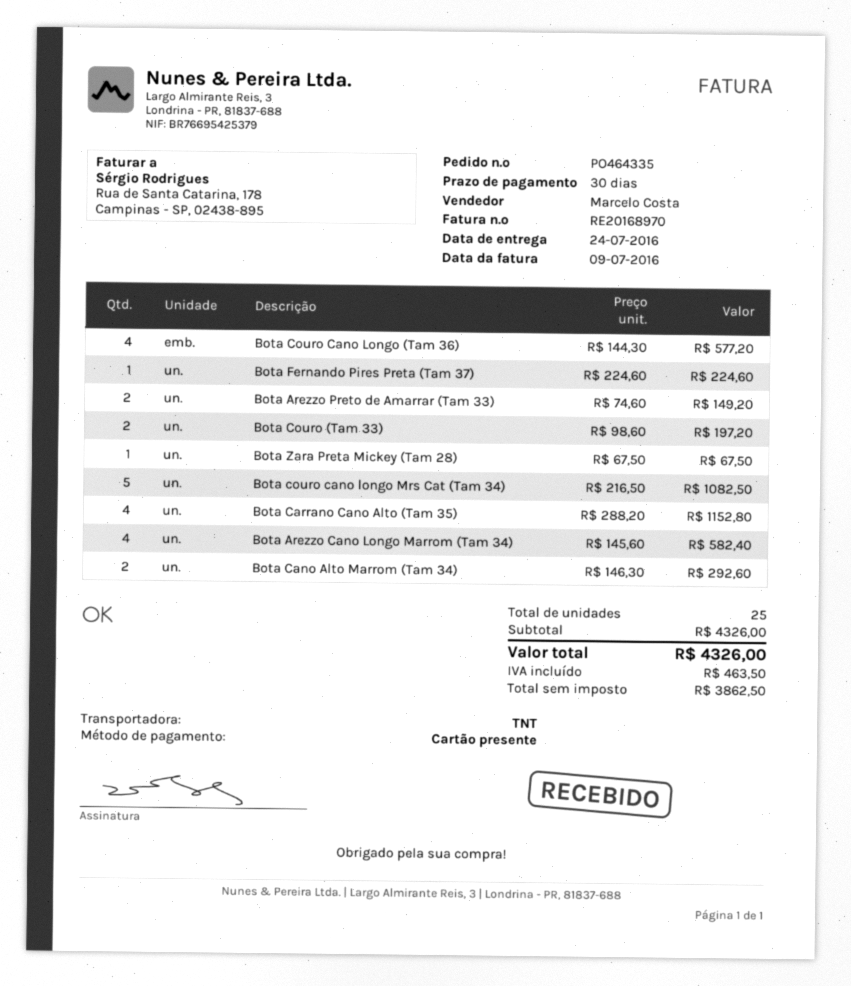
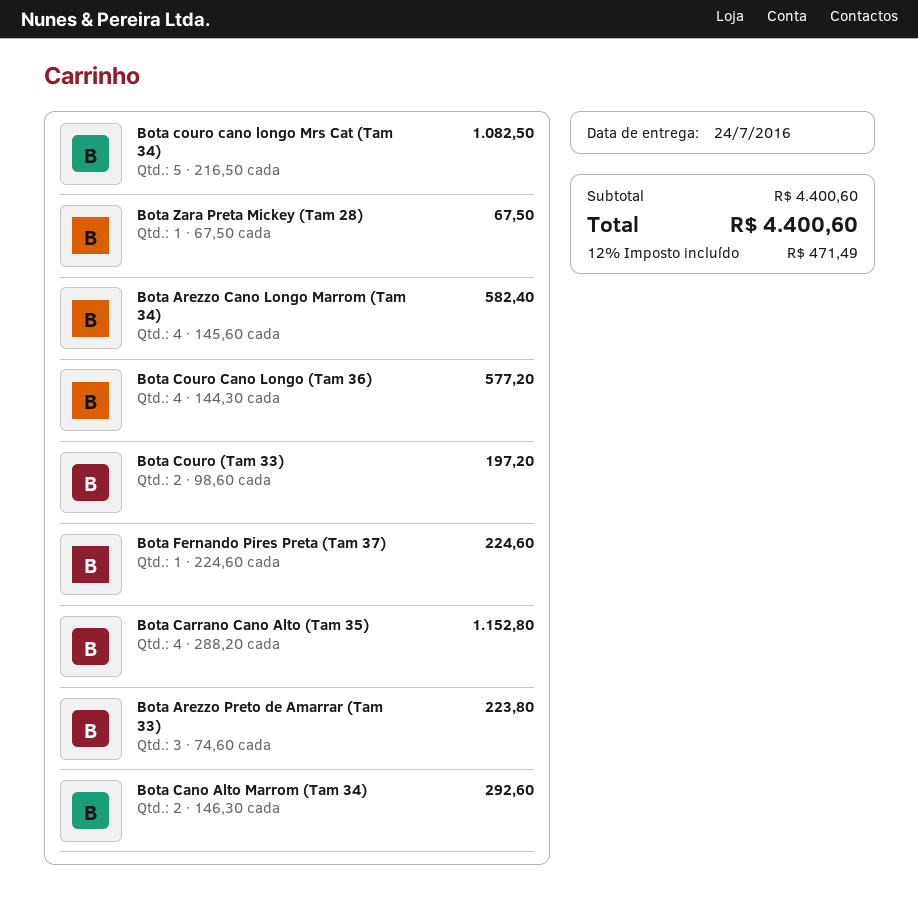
Bota Arezzo Preto de Amarrar (Tam 33): 2 x 74.60 = 149.20 -> 3 x 74.60 = 223.80
subtotal: 4326.00 -> 4400.60
tax: 463.50 -> 471.49
total: 4326.00 -> 4400.60

